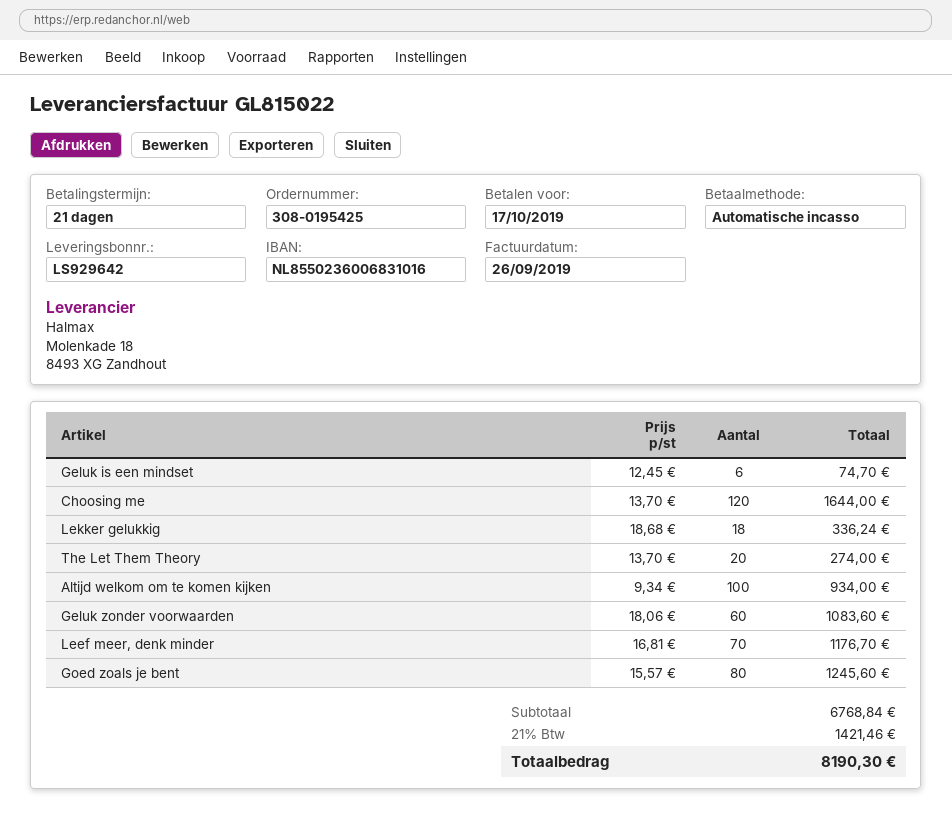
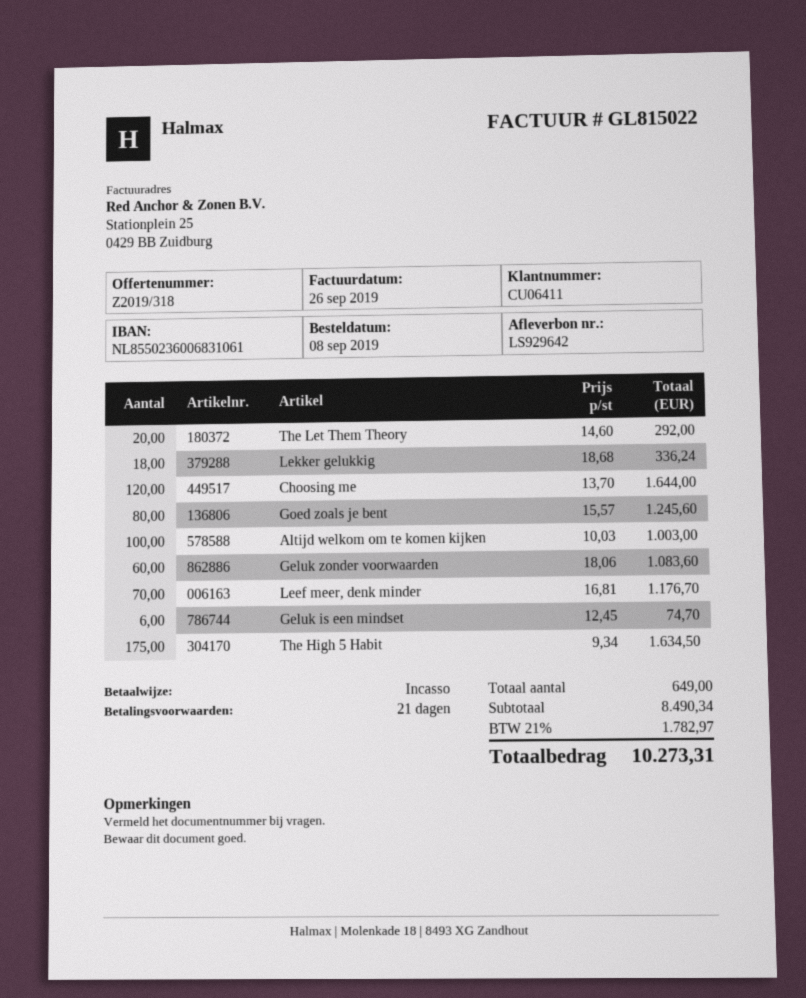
bank account: NL8550236006831016 -> NL8550236006831061
The Let Them Theory: 20 x 13.70 = 274.00 -> 20 x 14.60 = 292.00
Altijd welkom om te komen kijken: 100 x 9.34 = 934.00 -> 100 x 10.03 = 1003.00
The High 5 Habit: none -> 175 x 9.34 = 1634.50
subtotal: 6768.84 -> 8490.34
tax: 21% = 1421.46 -> 21% = 1782.97
total: 8190.30 -> 10273.31

